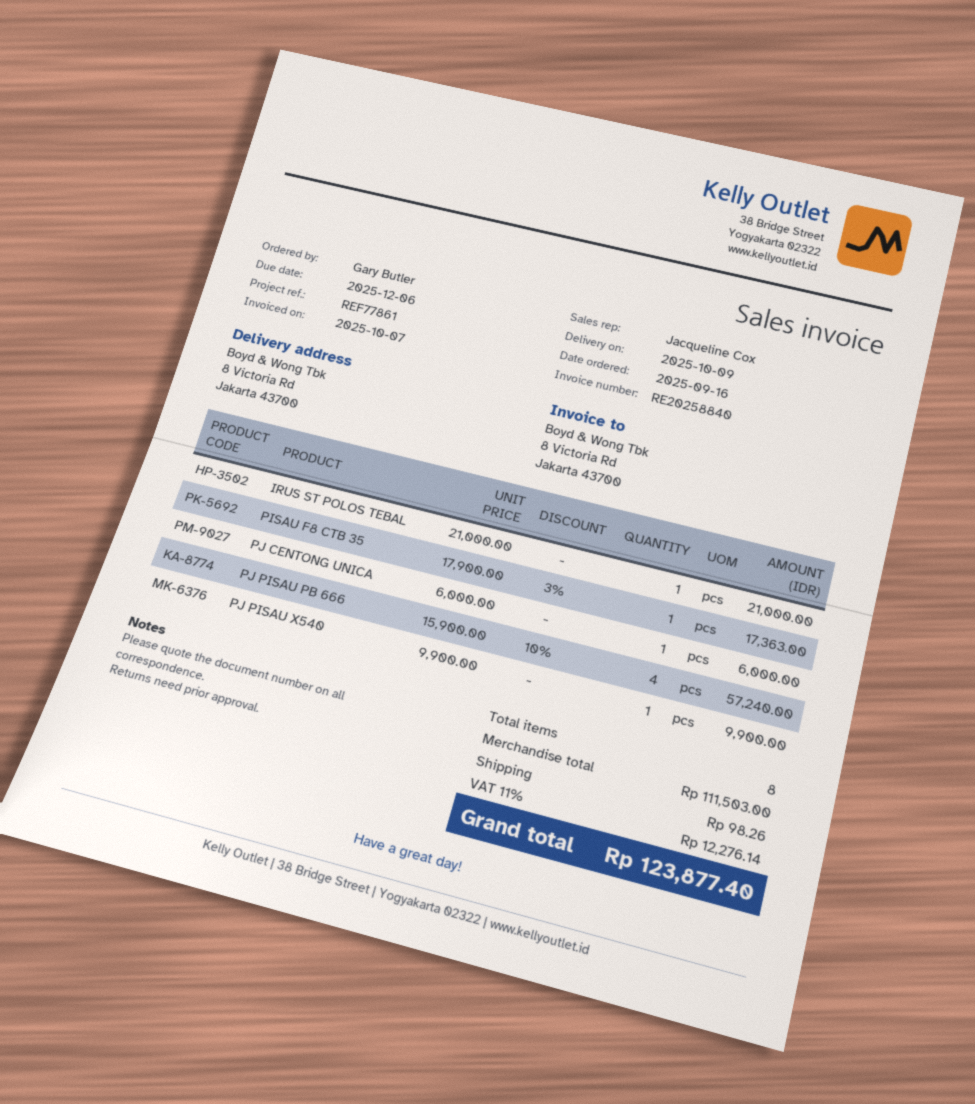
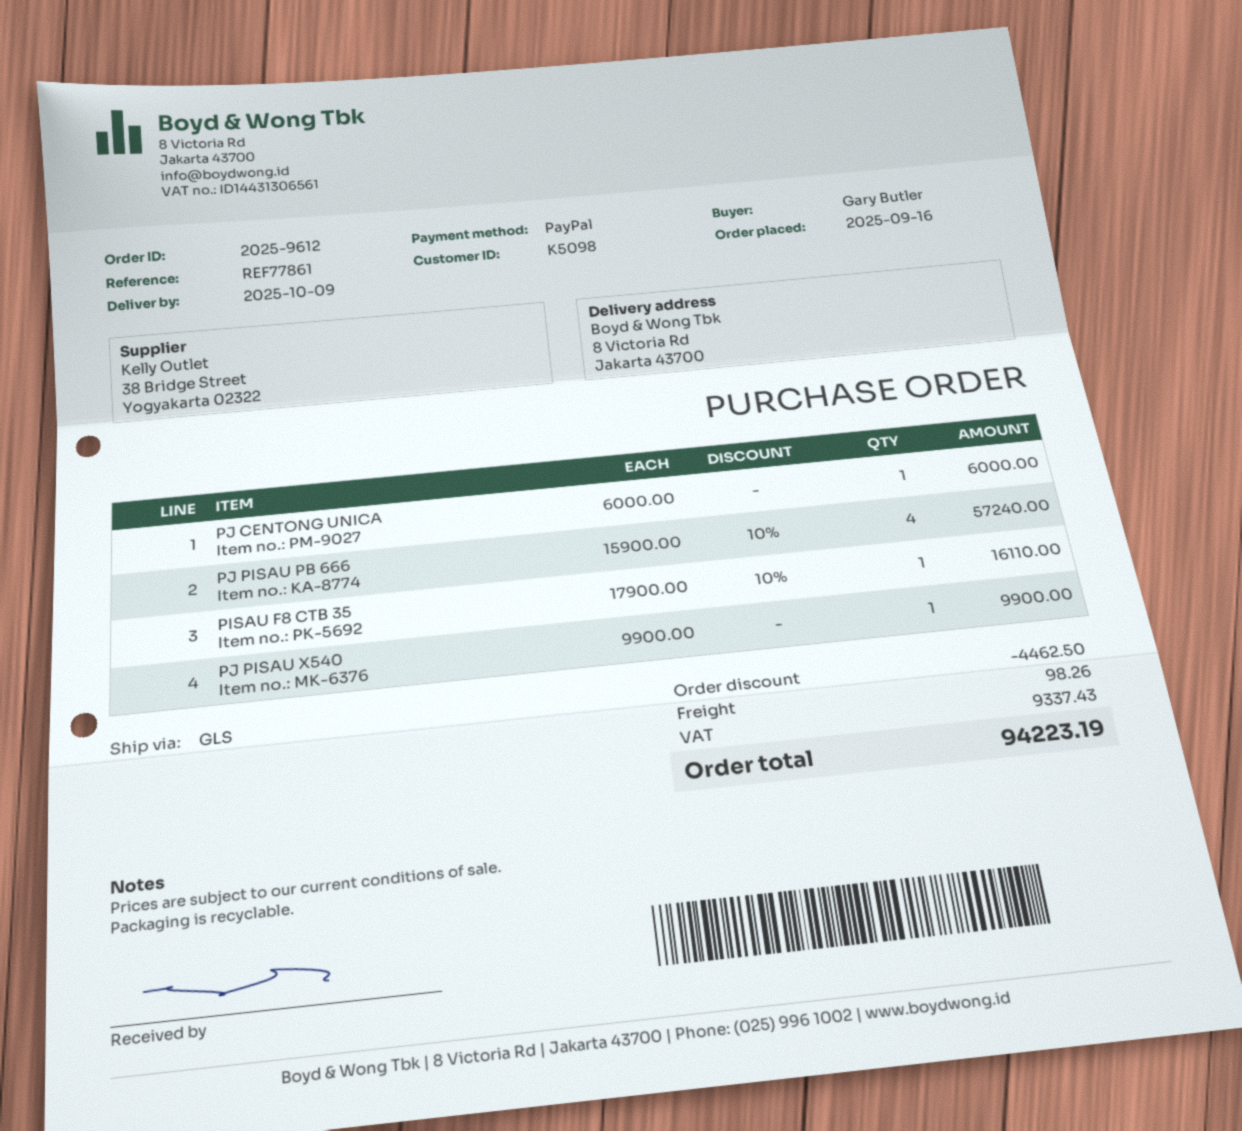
IRUS ST POLOS TEBAL: 1 x 21000.00 = 21000.00 -> none
PISAU F8 CTB 35: 1 x 17900.00 - 3% = 17363.00 -> 1 x 17900.00 - 10% = 16110.00
discount: none -> 4462.50
tax: 12276.14 -> 9337.43
total: 123877.40 -> 94223.19

